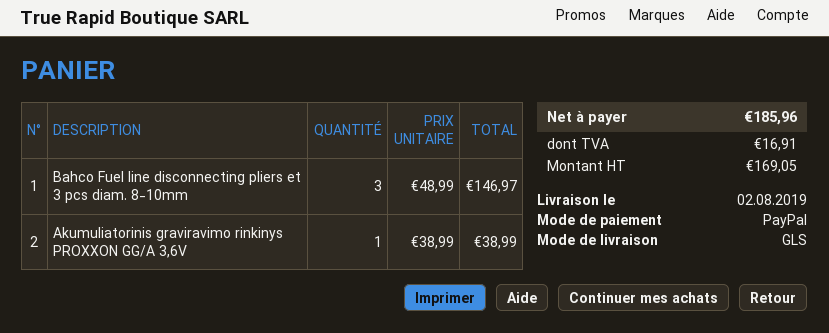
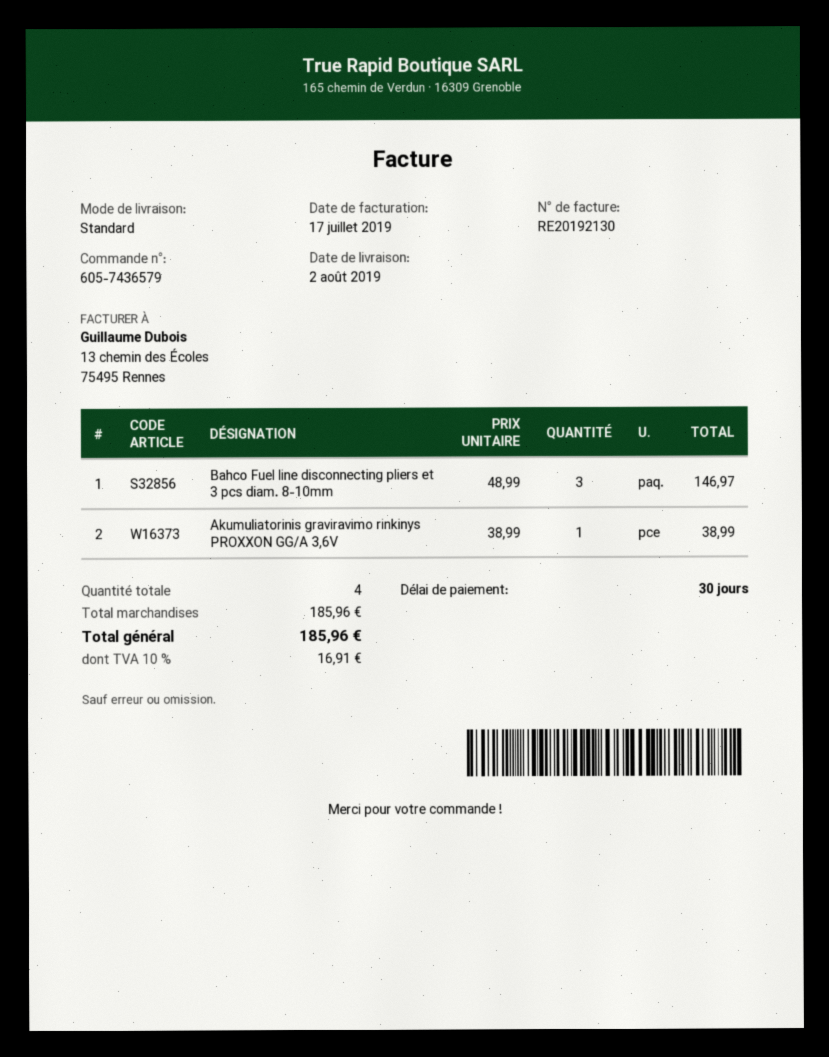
shipping method: GLS -> standard

